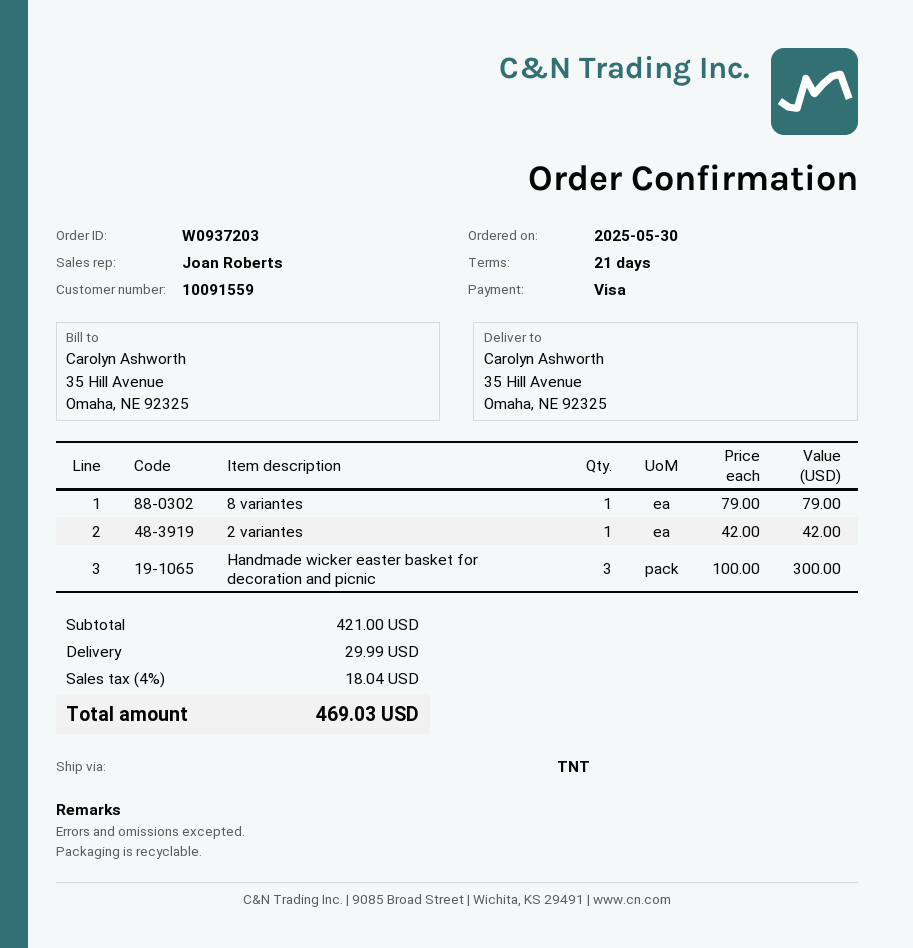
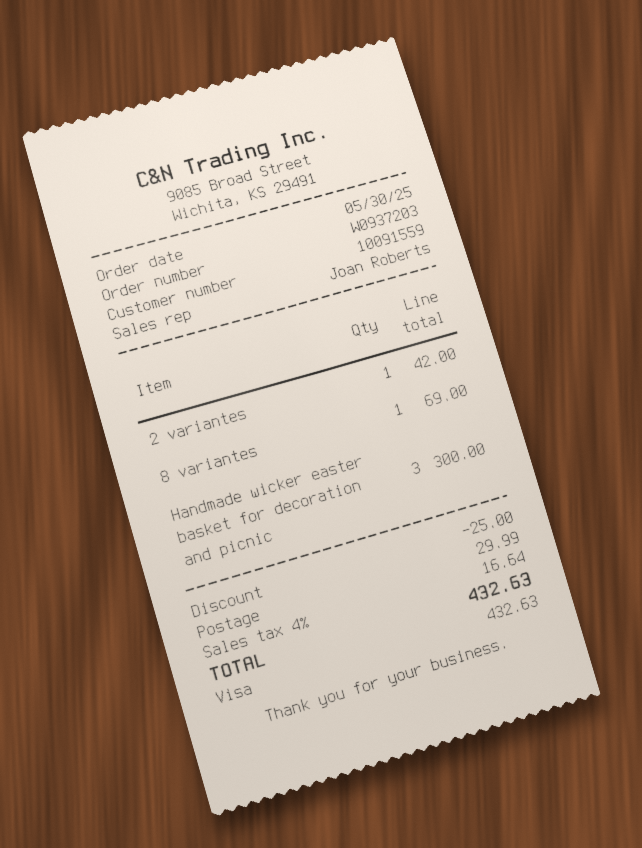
8 variantes: 1 for 79.00 -> 1 for 69.00
discount: none -> 25.00
tax: 4% = 18.04 -> 4% = 16.64
total: 469.03 -> 432.63

